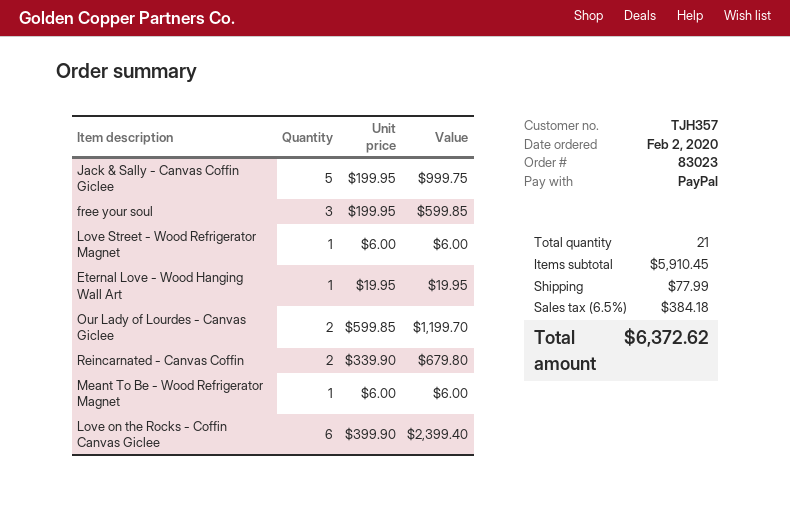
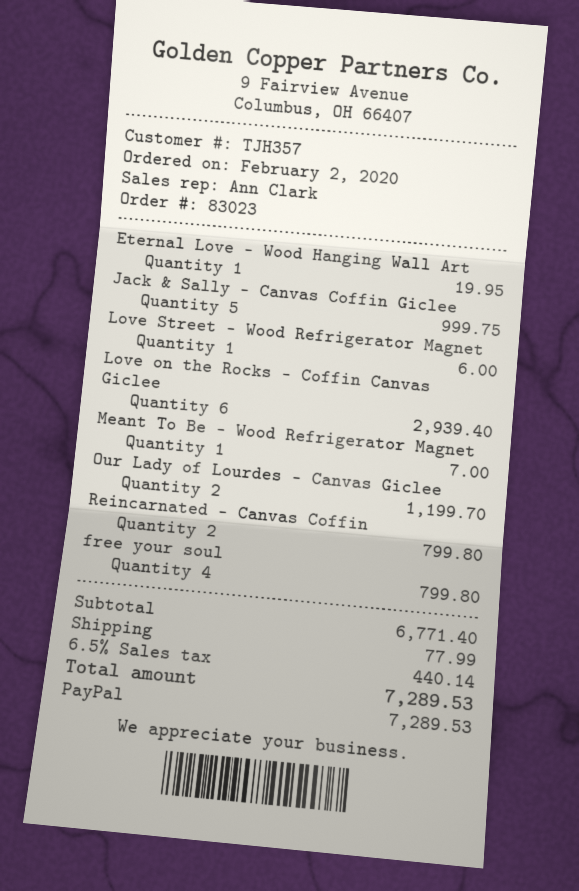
free your soul: 3 for 599.85 -> 4 for 799.80
Reincarnated - Canvas Coffin: 2 for 679.80 -> 2 for 799.80
Meant To Be - Wood Refrigerator Magnet: 1 for 6.00 -> 1 for 7.00
Love on the Rocks - Coffin Canvas Giclee: 6 for 2399.40 -> 6 for 2939.40
subtotal: 5910.45 -> 6771.40
tax: 6.5% = 384.18 -> 6.5% = 440.14
total: 6372.62 -> 7289.53

